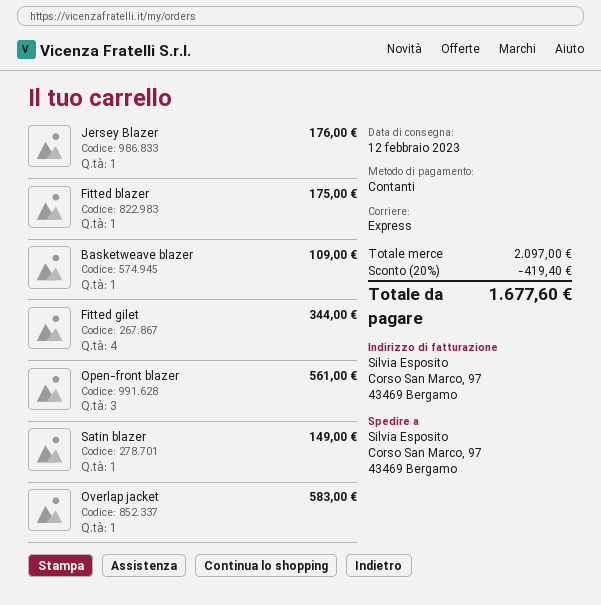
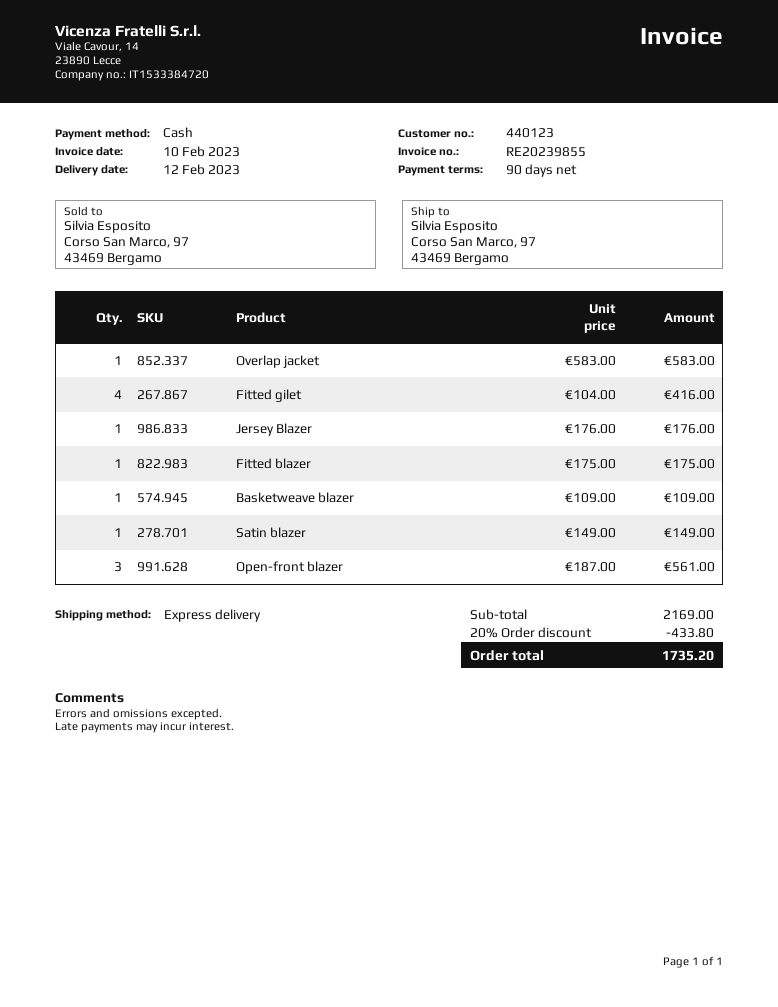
Fitted gilet: 4 for 344.00 -> 4 for 416.00
subtotal: 2097.00 -> 2169.00
discount: 20% = 419.40 -> 20% = 433.80
total: 1677.60 -> 1735.20

